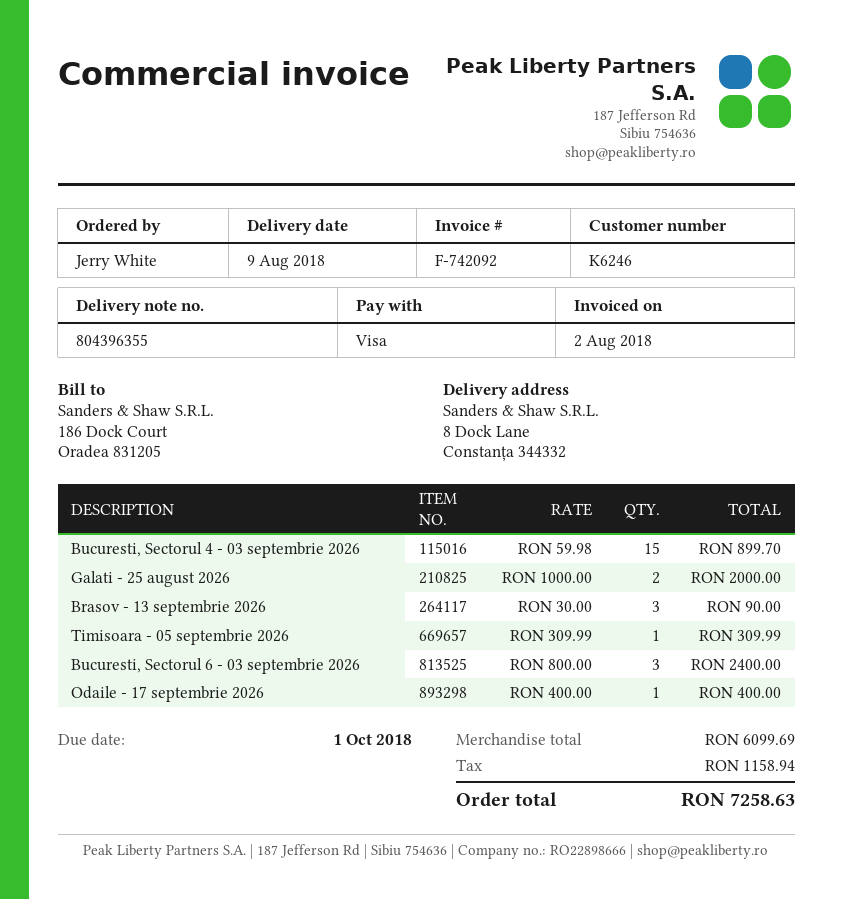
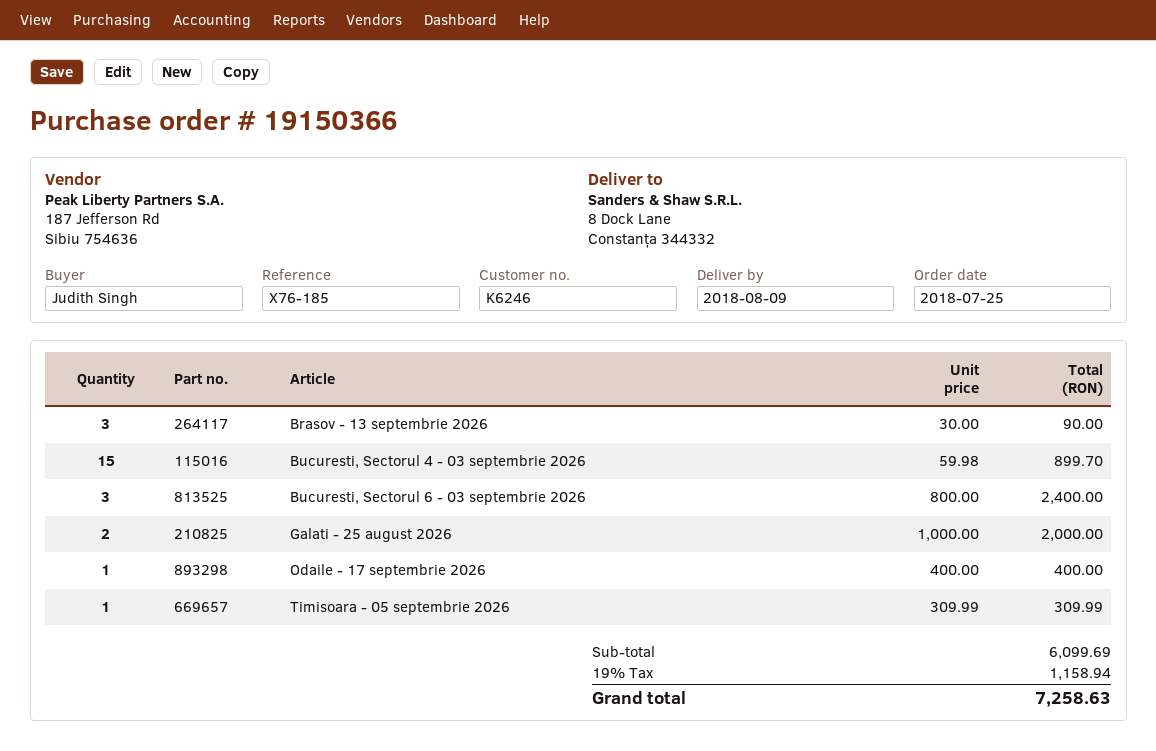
ordered by: Jerry White -> Judith Singh

